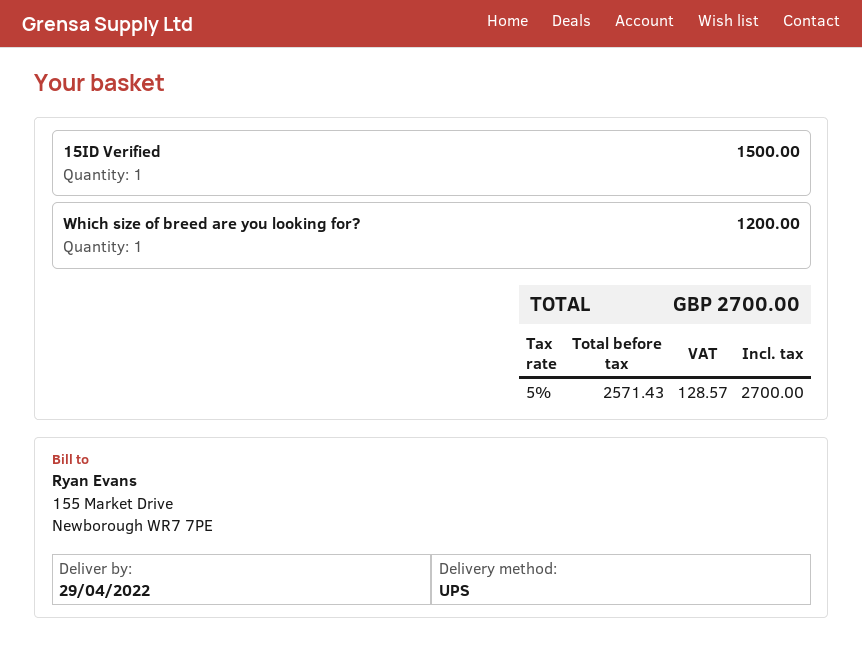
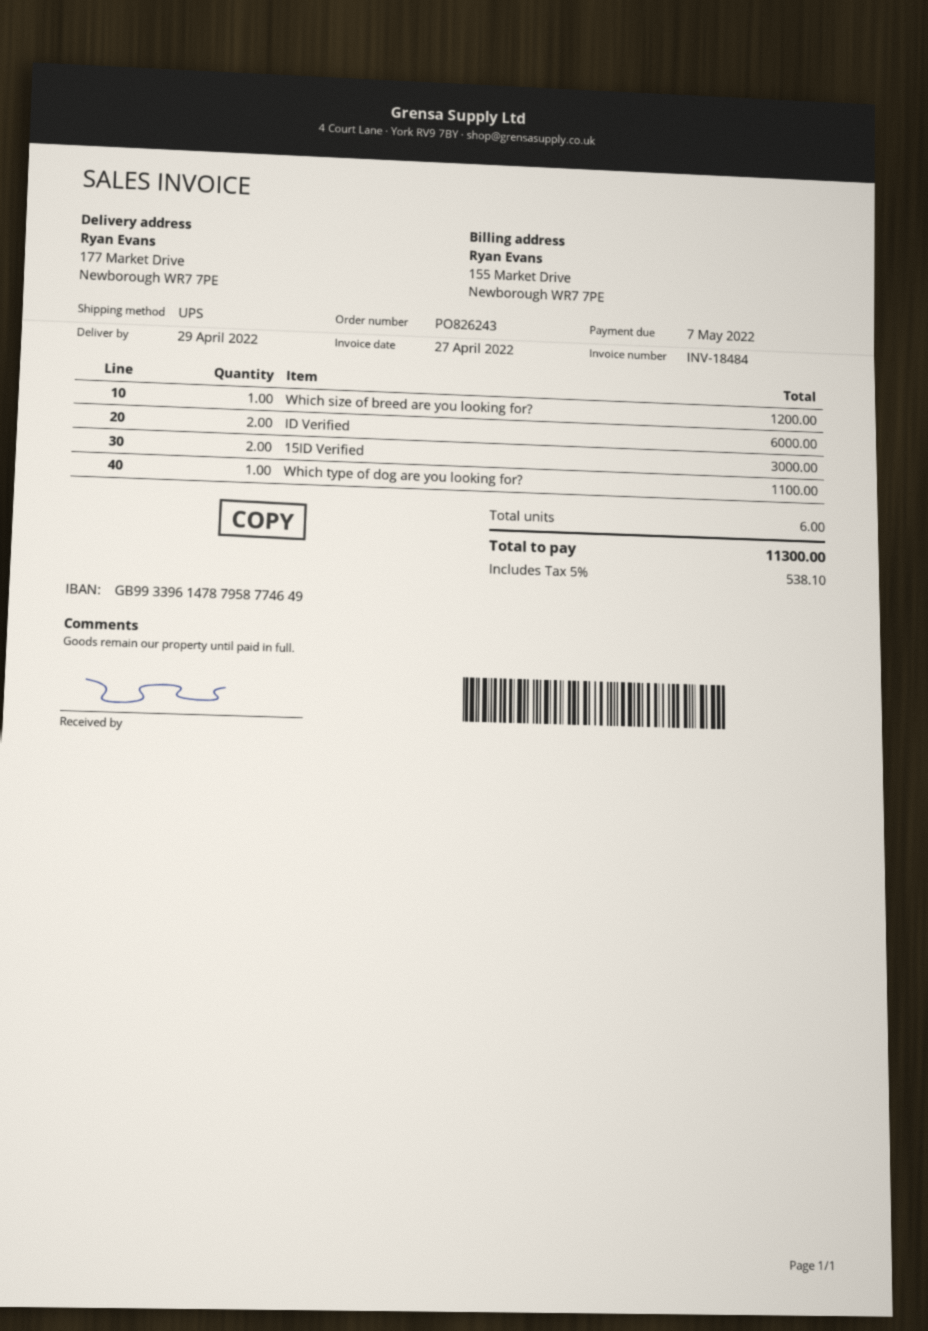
15ID Verified: 1 for 1500.00 -> 2 for 3000.00
ID Verified: none -> 2 for 6000.00
Which type of dog are you looking for?: none -> 1 for 1100.00
tax: 5% = 128.57 -> 5% = 538.10
total: 2700.00 -> 11300.00

